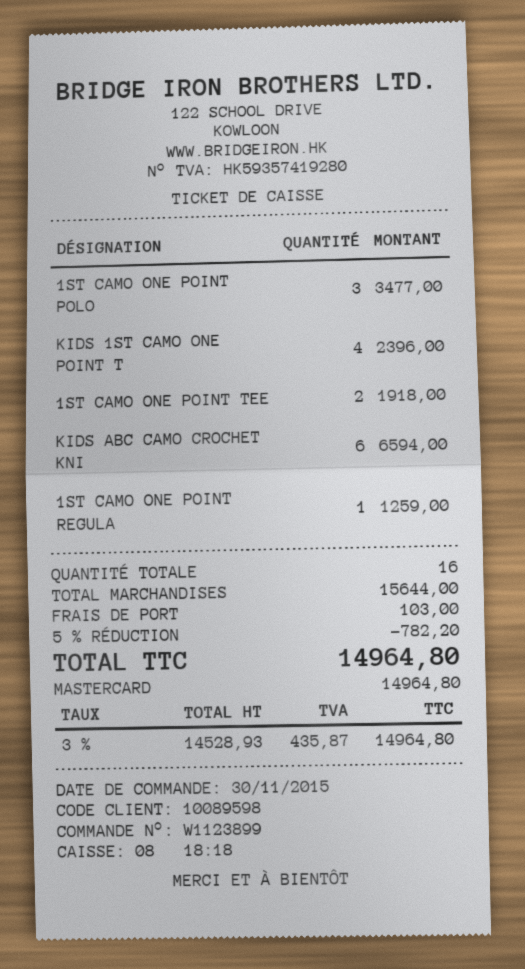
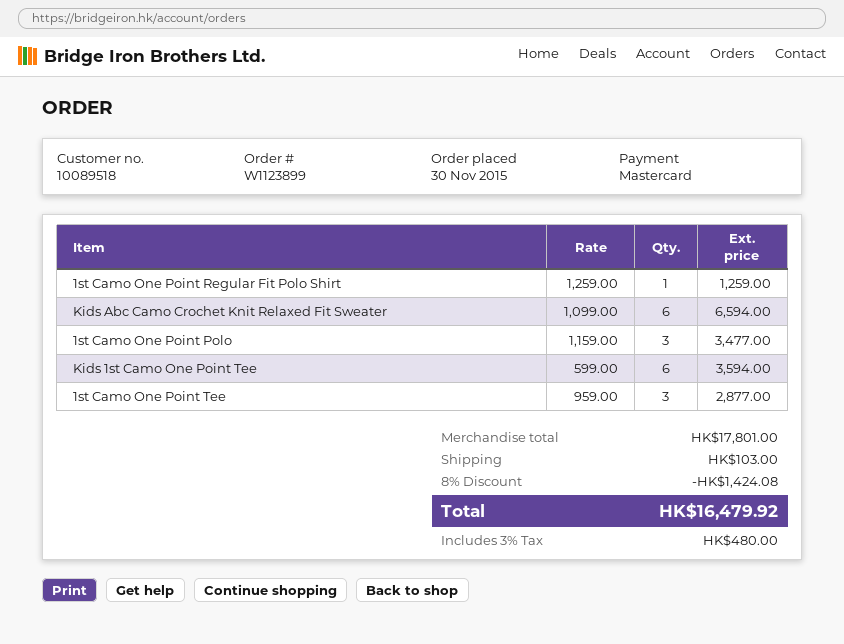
customer number: 10089598 -> 10089518
KIDS 1ST CAMO ONE POINT T: 4 for 2396.00 -> 6 for 3594.00
1ST CAMO ONE POINT TEE: 2 for 1918.00 -> 3 for 2877.00
subtotal: 15644.00 -> 17801.00
discount: 5% = 782.20 -> 8% = 1424.08
tax: 3% = 435.87 -> 3% = 480.00
total: 14964.80 -> 16479.92

